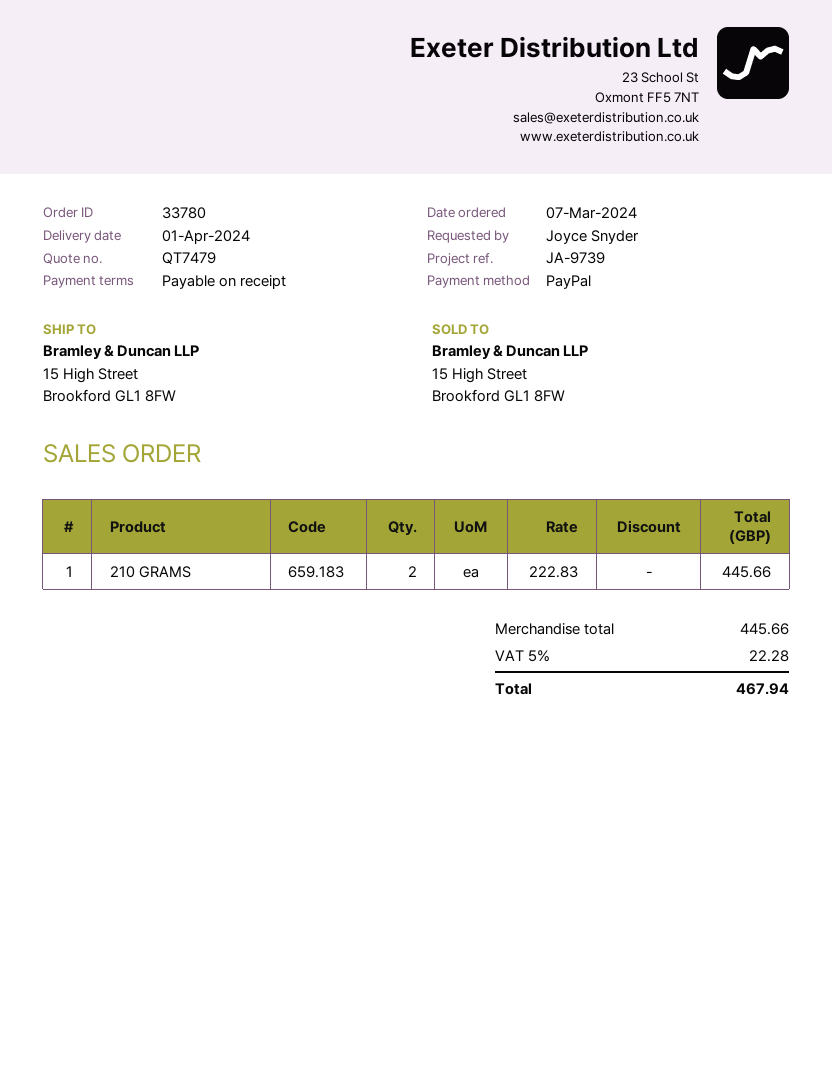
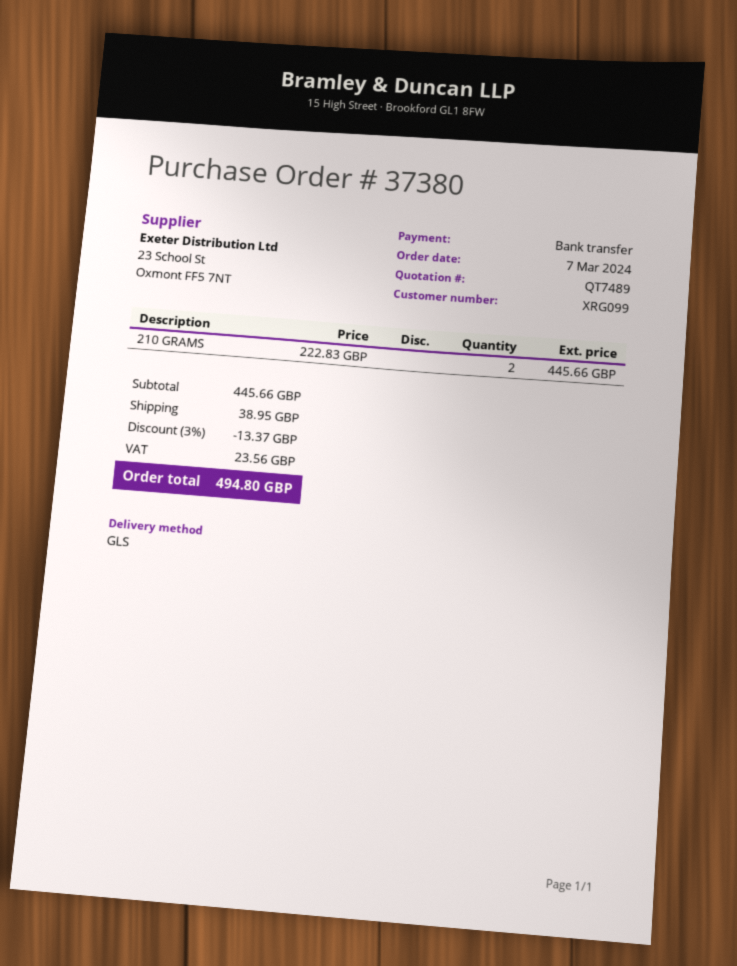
quote number: QT7479 -> QT7489
order number: 33780 -> 37380
payment method: PayPal -> bank transfer
discount: none -> 3% = 13.37
shipping: none -> 38.95
tax: 22.28 -> 23.56
total: 467.94 -> 494.80

